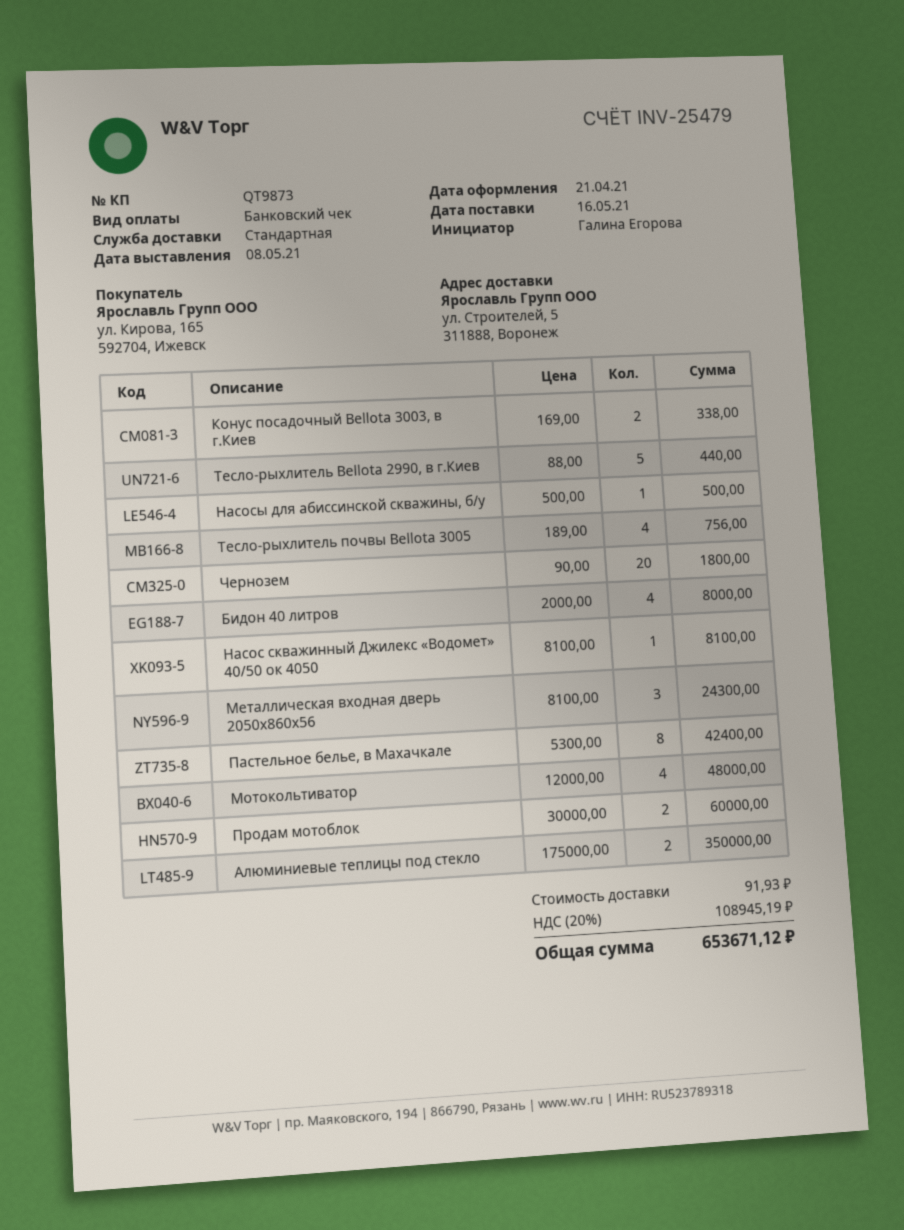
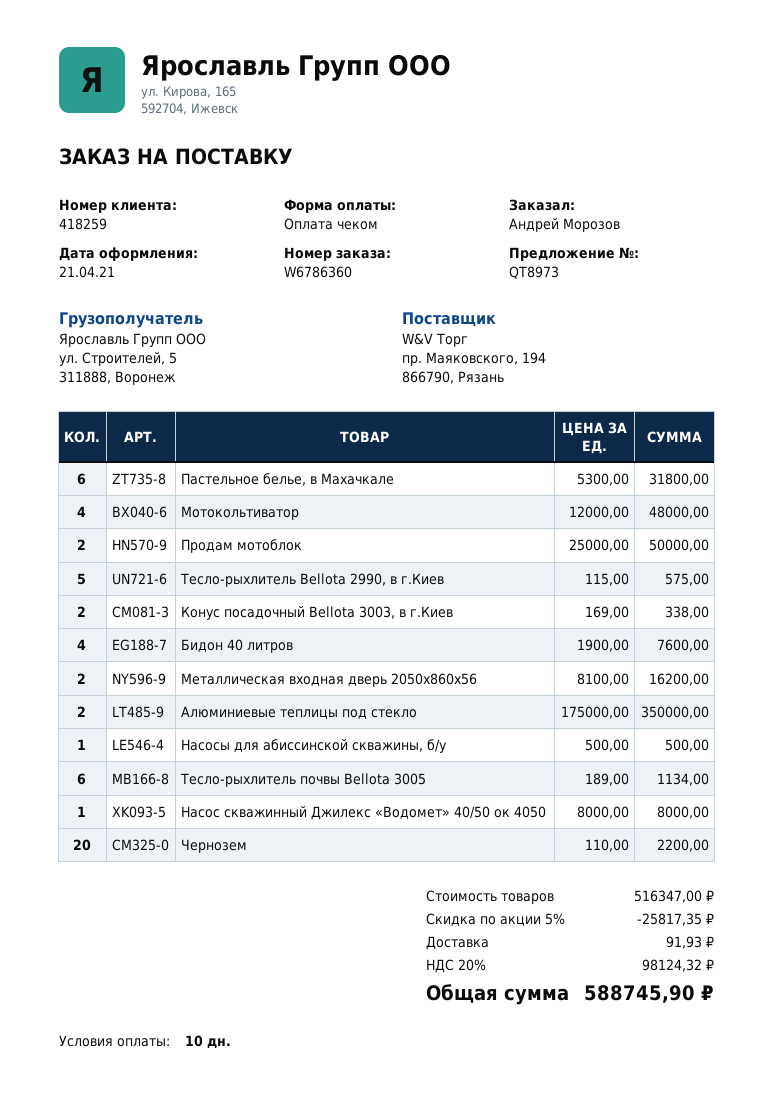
quote number: QT9873 -> QT8973
ordered by: Галина Егорова -> Андрей Морозов
Тесло-рыхлитель Bellota 2990, в г.Киев: 5 x 88.00 = 440.00 -> 5 x 115.00 = 575.00
Тесло-рыхлитель почвы Bellota 3005: 4 x 189.00 = 756.00 -> 6 x 189.00 = 1134.00
Чернозем: 20 x 90.00 = 1800.00 -> 20 x 110.00 = 2200.00
Бидон 40 литров: 4 x 2000.00 = 8000.00 -> 4 x 1900.00 = 7600.00
Насос скважинный Джилекс «Водомет» 40/50 ок 4050: 1 x 8100.00 = 8100.00 -> 1 x 8000.00 = 8000.00
Металлическая входная дверь 2050х860х56: 3 x 8100.00 = 24300.00 -> 2 x 8100.00 = 16200.00
Пастельное белье, в Махачкале: 8 x 5300.00 = 42400.00 -> 6 x 5300.00 = 31800.00
Продам мотоблок: 2 x 30000.00 = 60000.00 -> 2 x 25000.00 = 50000.00
discount: none -> 5% = 25817.35
tax: 20% = 108945.19 -> 20% = 98124.32
total: 653671.12 -> 588745.90

